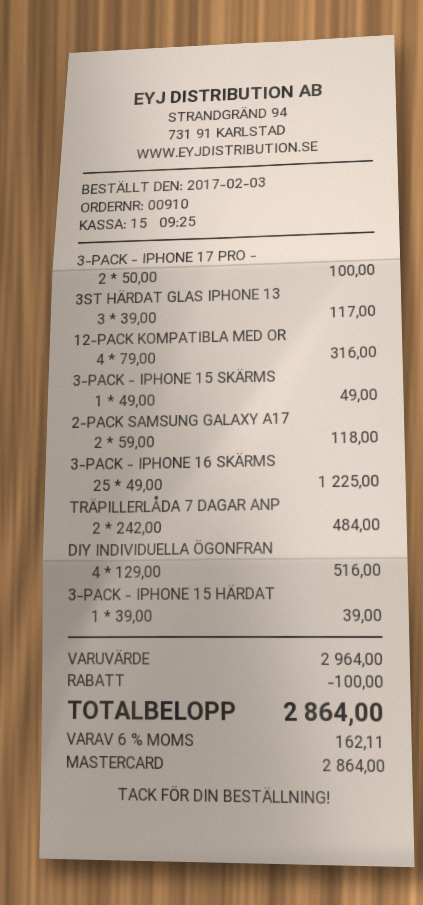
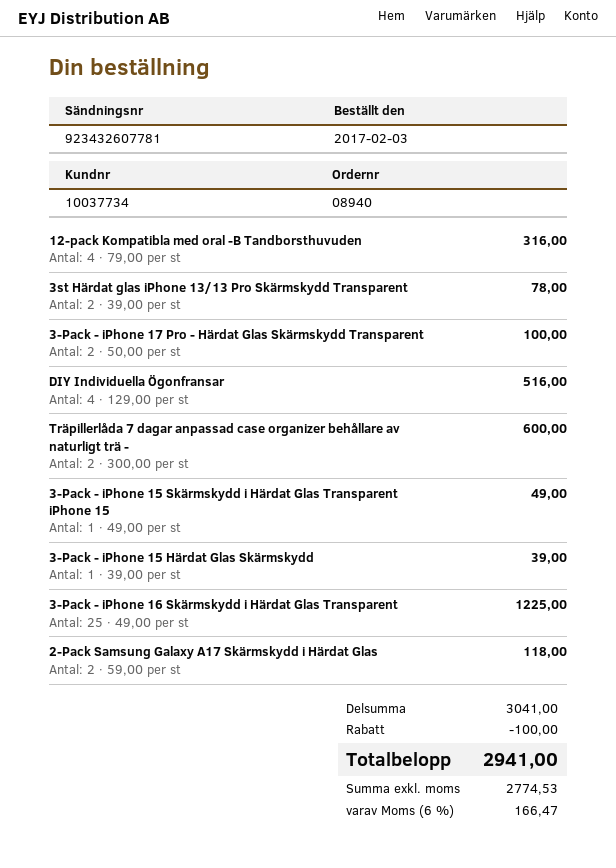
order number: 00910 -> 08940
3ST HÄRDAT GLAS IPHONE 13: 3 x 39.00 = 117.00 -> 2 x 39.00 = 78.00
TRÄPILLERLÅDA 7 DAGAR ANP: 2 x 242.00 = 484.00 -> 2 x 300.00 = 600.00
subtotal: 2964.00 -> 3041.00
tax: 6% = 162.11 -> 6% = 166.47
total: 2864.00 -> 2941.00

